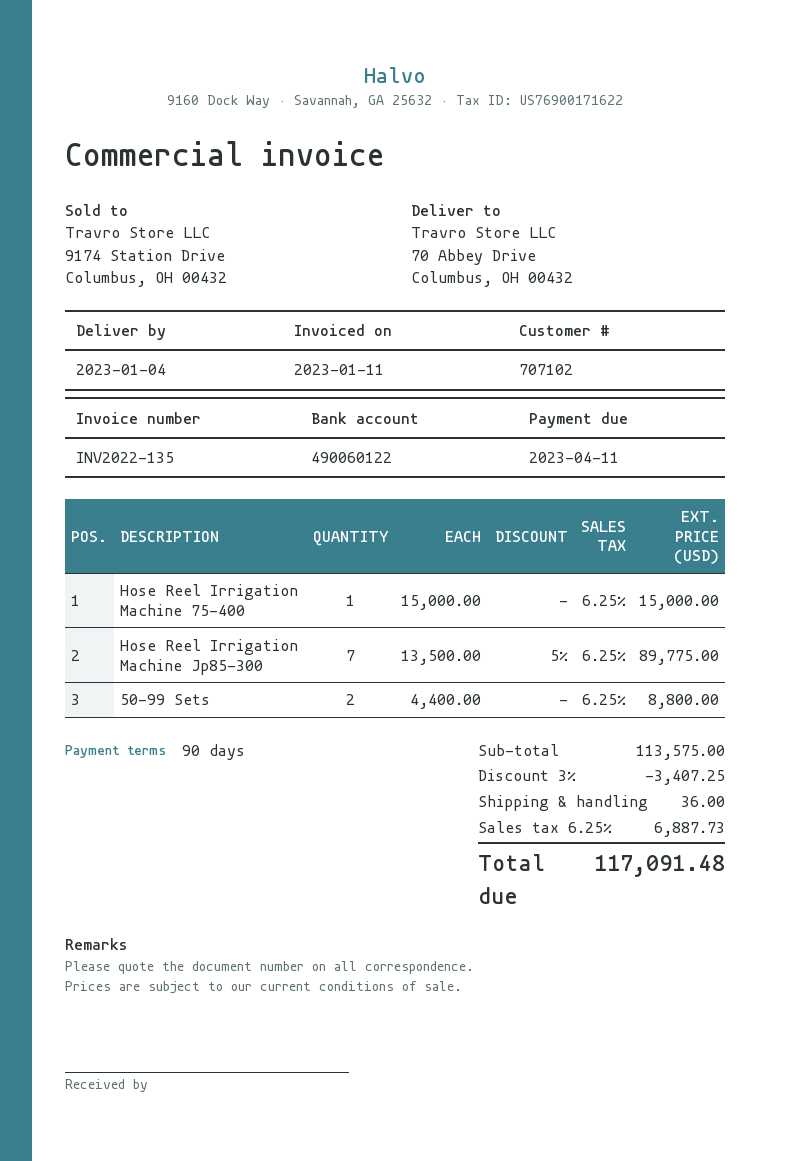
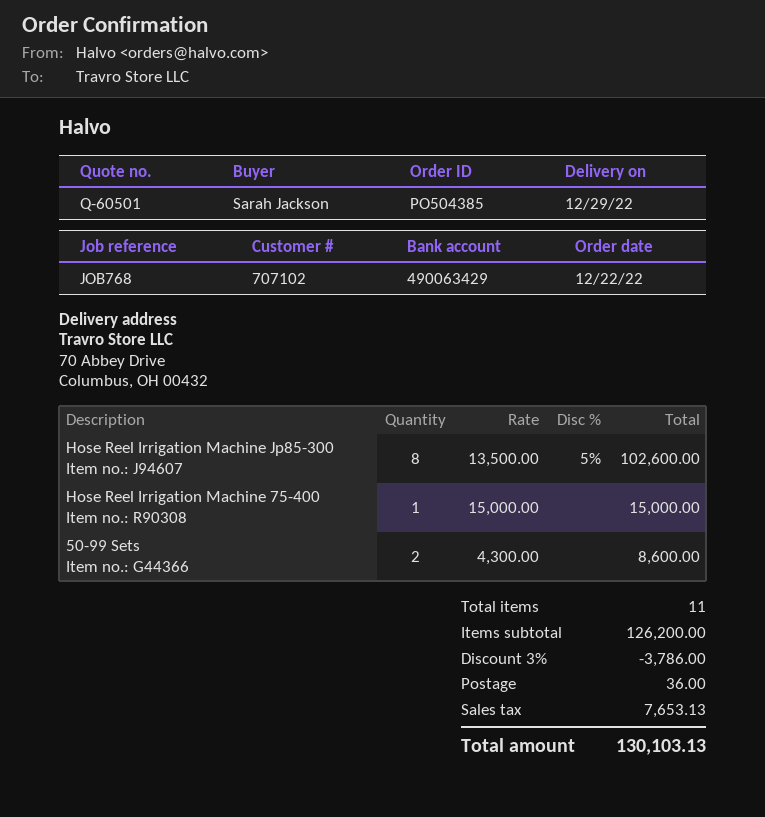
delivery date: 2023-01-04 -> 2022-12-29
bank account: 490060122 -> 490063429
Hose Reel Irrigation Machine Jp85-300: 7 x 13500.00 - 5% = 89775.00 -> 8 x 13500.00 - 5% = 102600.00
50-99 Sets: 2 x 4400.00 = 8800.00 -> 2 x 4300.00 = 8600.00
subtotal: 113575.00 -> 126200.00
discount: 3% = 3407.25 -> 3% = 3786.00
tax: 6887.73 -> 7653.13
total: 117091.48 -> 130103.13

